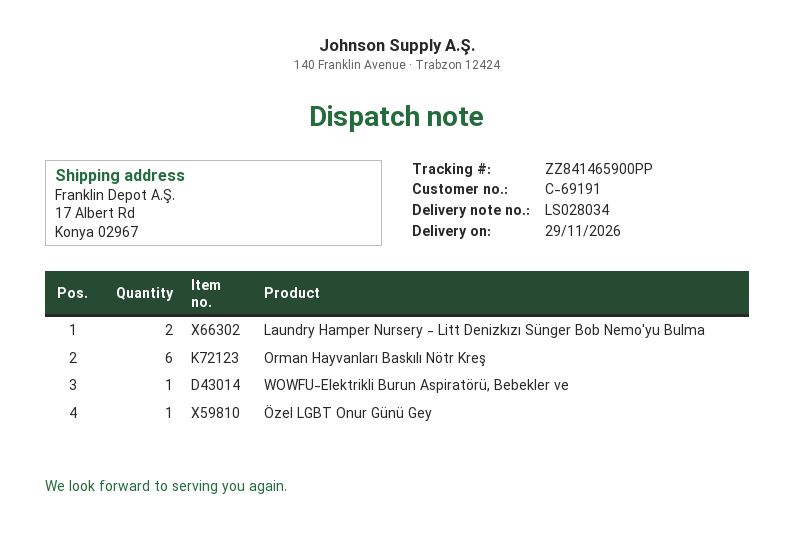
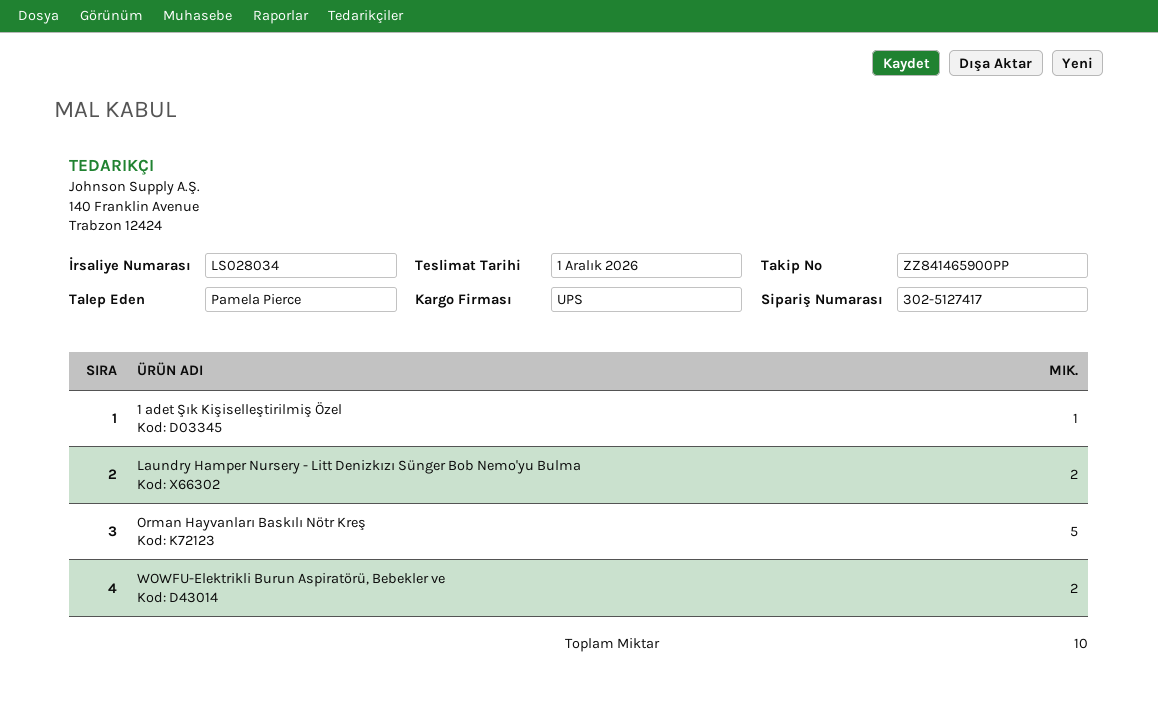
delivery date: 2026-11-29 -> 2026-12-01
Orman Hayvanları Baskılı Nötr Kreş: 6 -> 5
WOWFU-Elektrikli Burun Aspiratörü, Bebekler ve: 1 -> 2
Özel LGBT Onur Günü Gey: 1 -> none
1 adet Şık Kişiselleştirilmiş Özel: none -> 1

